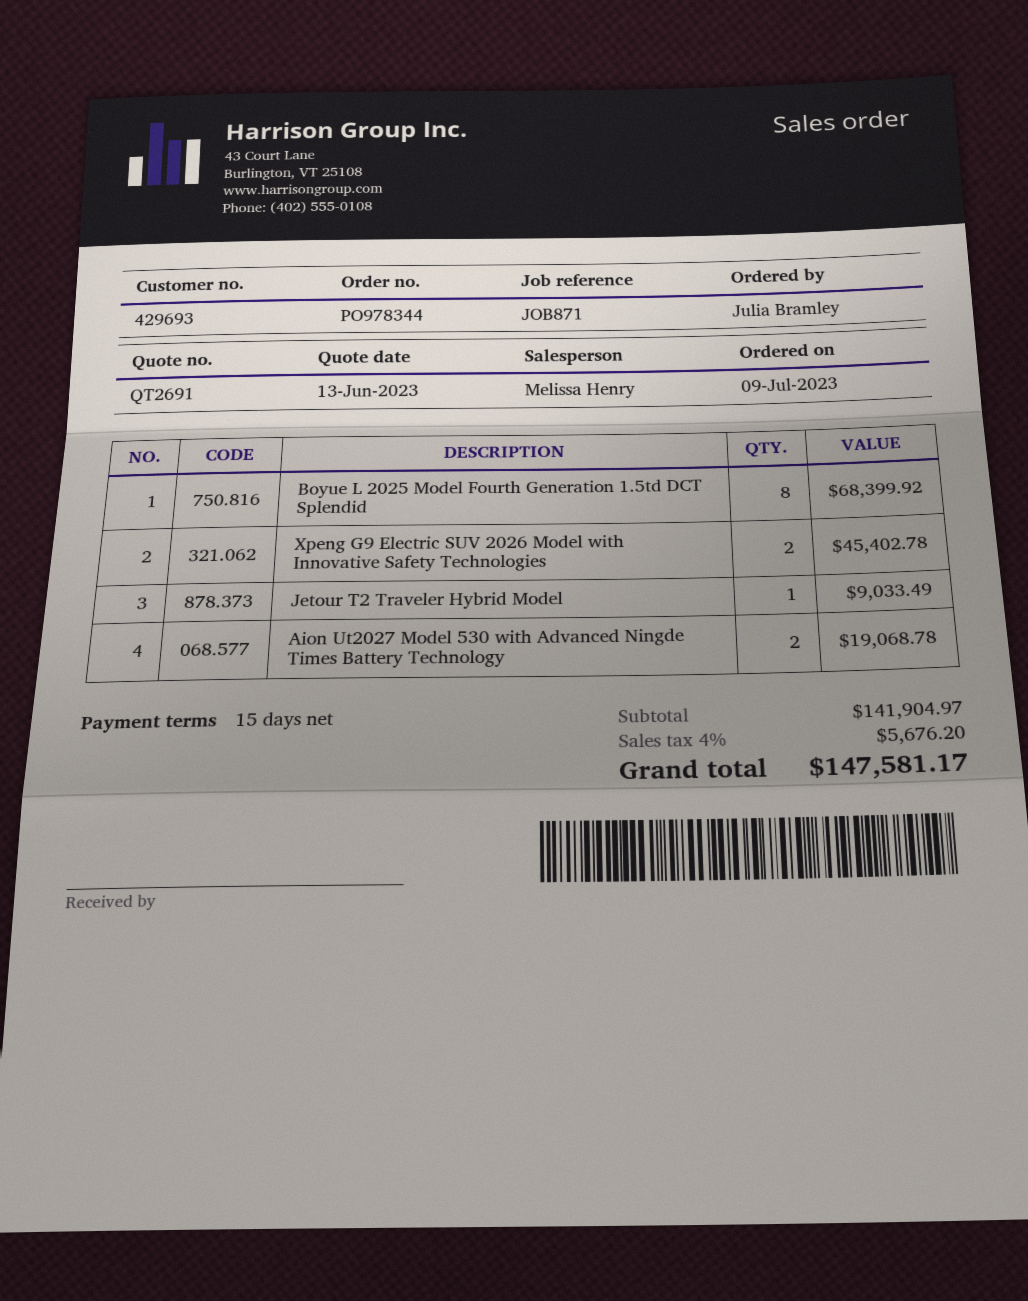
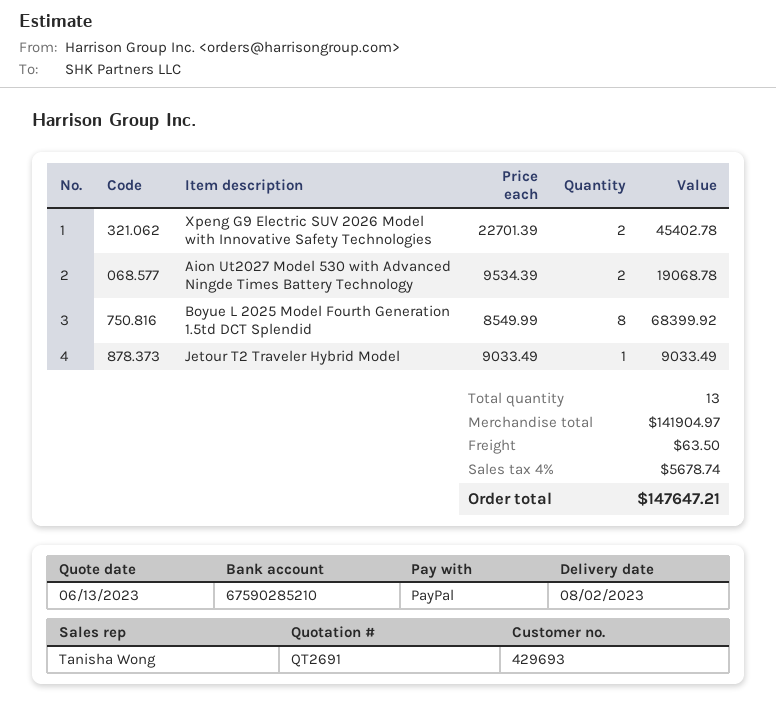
sales rep: Melissa Henry -> Tanisha Wong
shipping: none -> 63.50
tax: 4% = 5676.20 -> 4% = 5678.74
total: 147581.17 -> 147647.21

